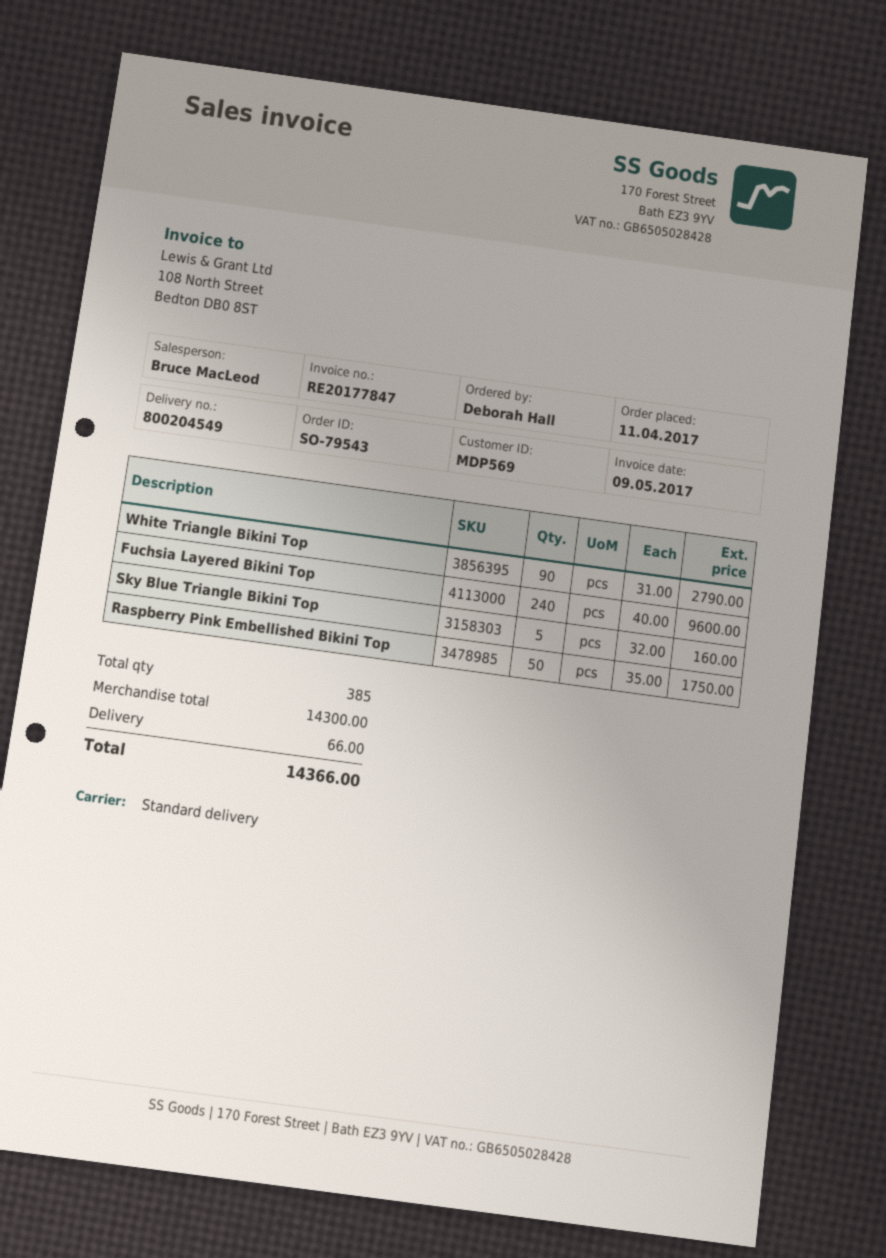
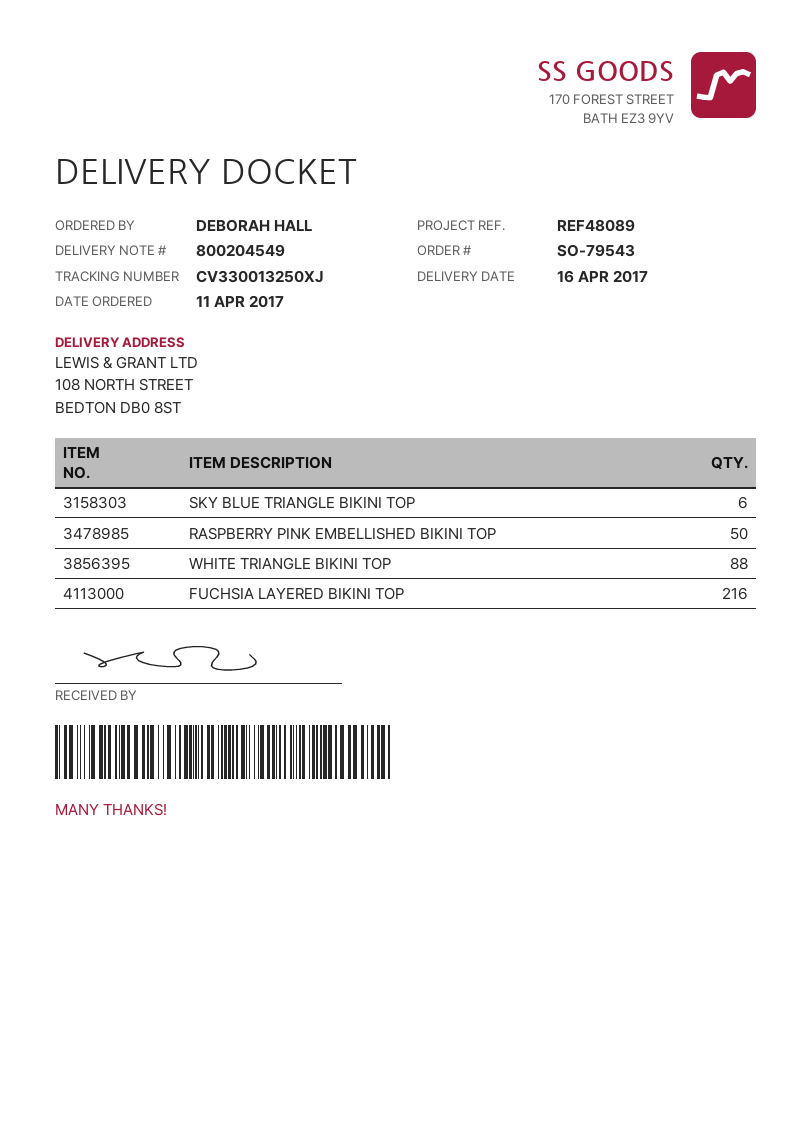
White Triangle Bikini Top: 90 -> 88
Fuchsia Layered Bikini Top: 240 -> 216
Sky Blue Triangle Bikini Top: 5 -> 6

